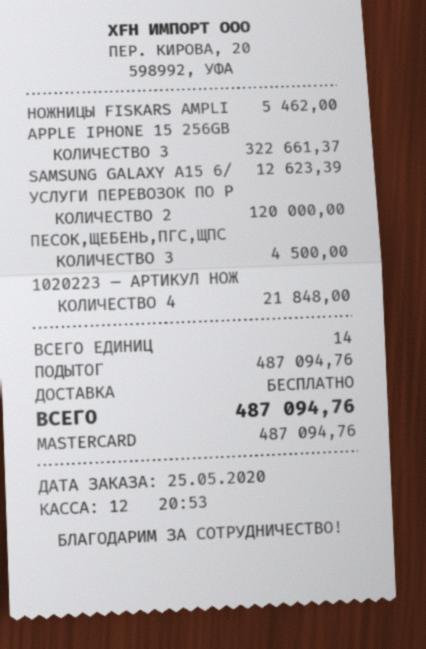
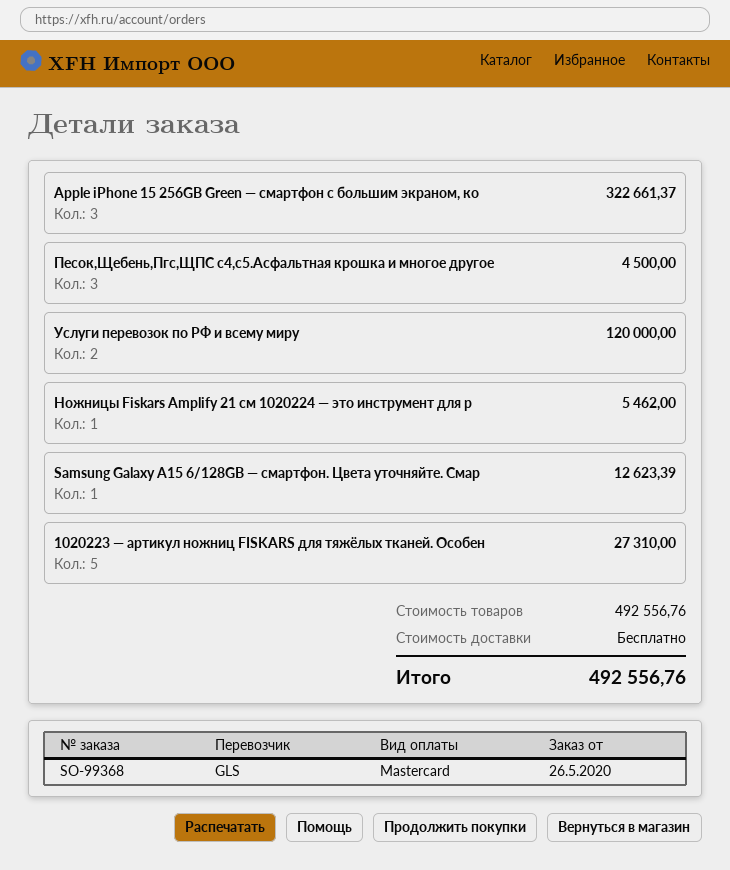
order date: 2020-05-25 -> 2020-05-26
1020223 — АРТИКУЛ НОЖ: 4 for 21848.00 -> 5 for 27310.00
subtotal: 487094.76 -> 492556.76
total: 487094.76 -> 492556.76

